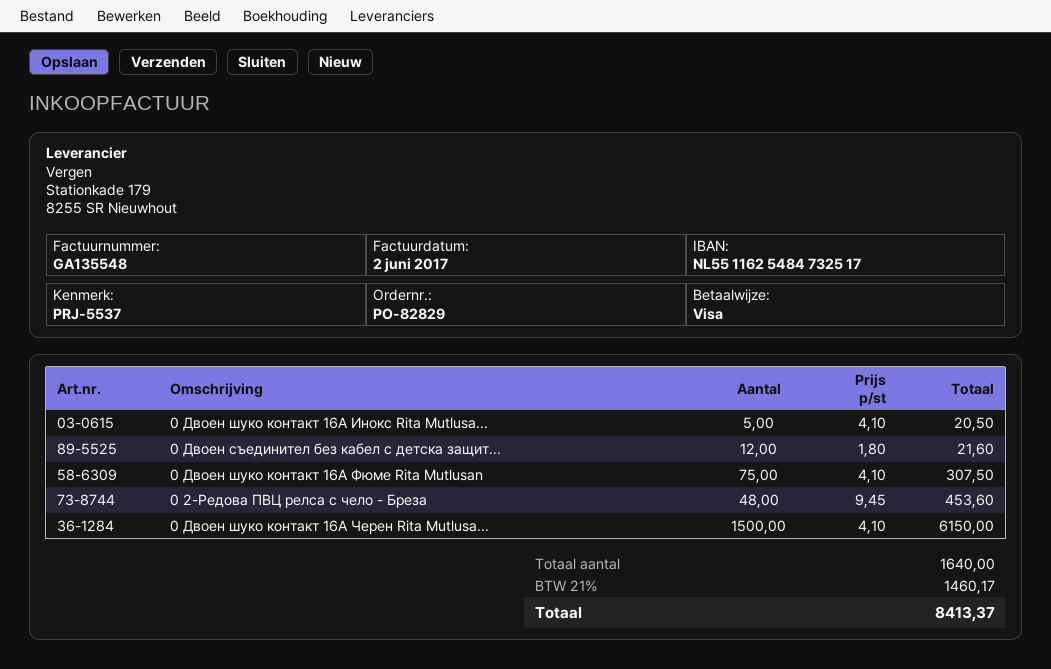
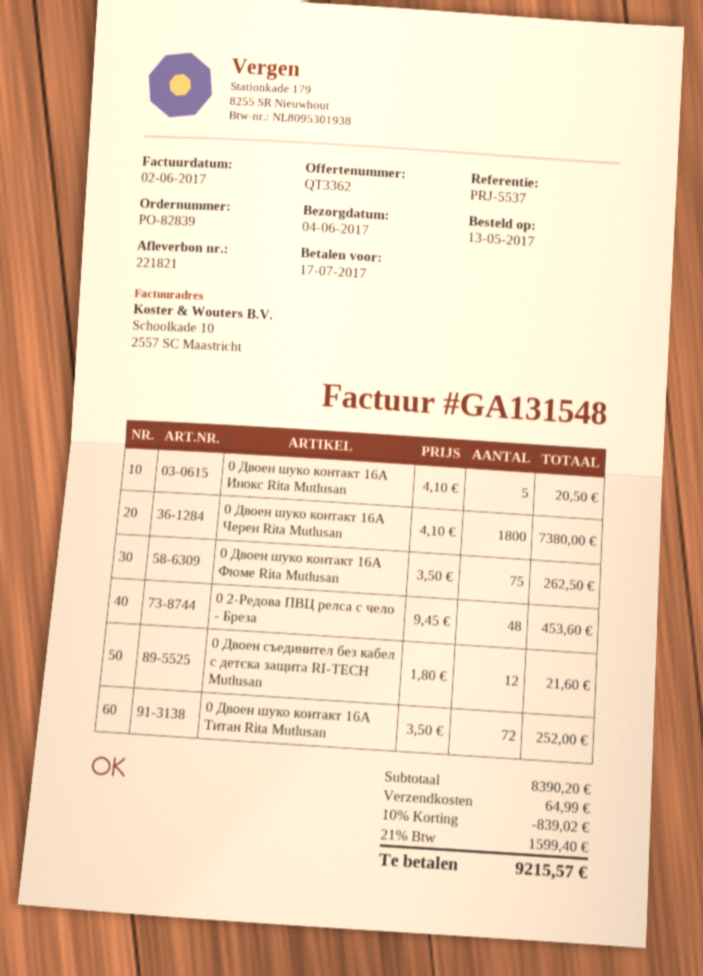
order number: PO-82829 -> PO-82839
invoice number: GA135548 -> GA131548
0 Двоен шуко контакт 16А Фюме Rita Mutlusan: 75 x 4.10 = 307.50 -> 75 x 3.50 = 262.50
0 Двоен шуко контакт 16А Черен Rita Mutlusa...: 1500 x 4.10 = 6150.00 -> 1800 x 4.10 = 7380.00
0 Двоен шуко контакт 16А Титан Rita Mutlusan: none -> 72 x 3.50 = 252.00
discount: none -> 10% = 839.02
shipping: none -> 64.99
tax: 21% = 1460.17 -> 21% = 1599.40
total: 8413.37 -> 9215.57

